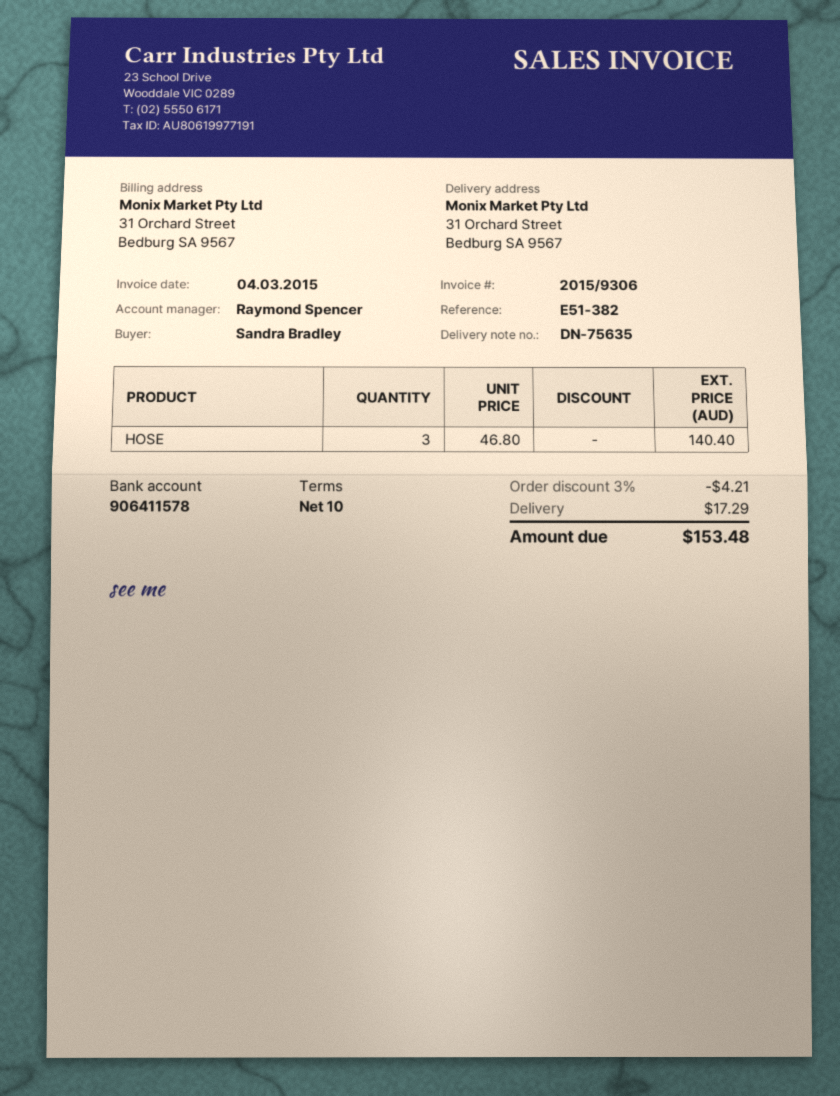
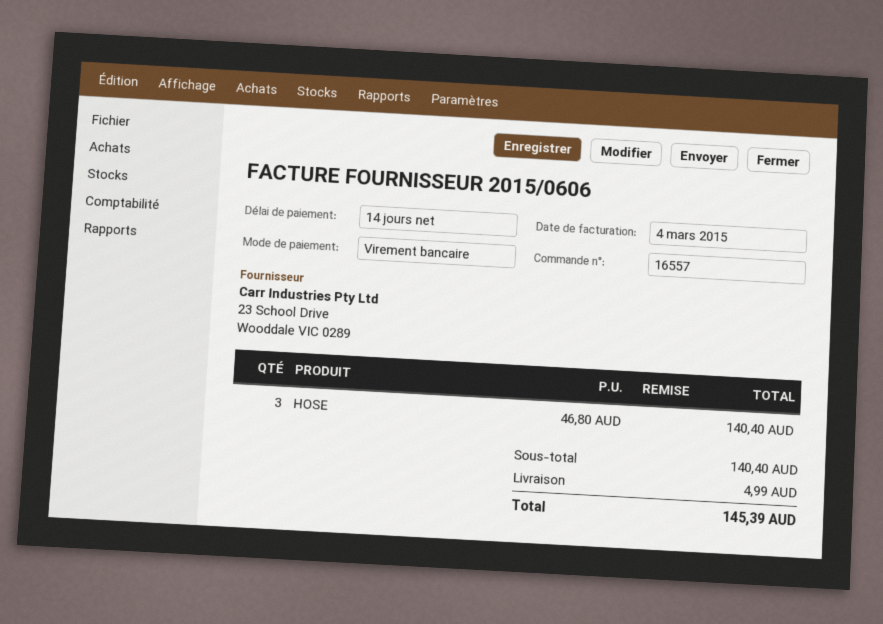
invoice number: 2015/9306 -> 2015/0606
payment terms: 10 days -> 14 days
discount: 3% = 4.21 -> none
shipping: 17.29 -> 4.99
total: 153.48 -> 145.39

